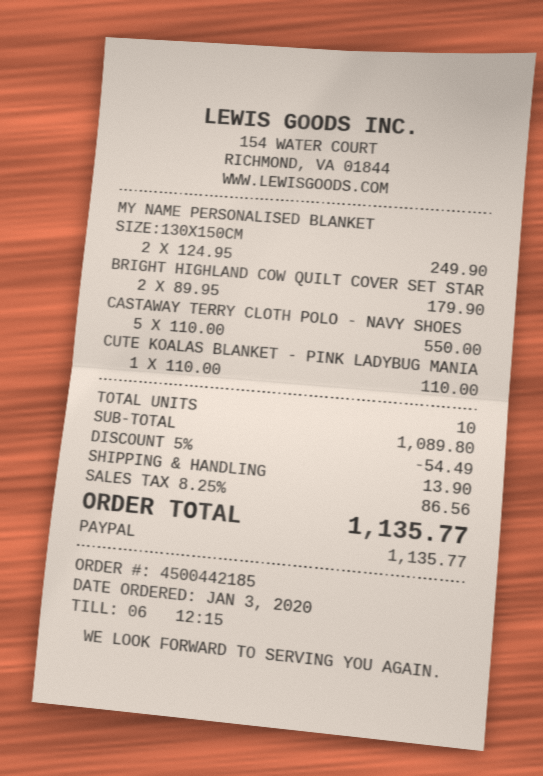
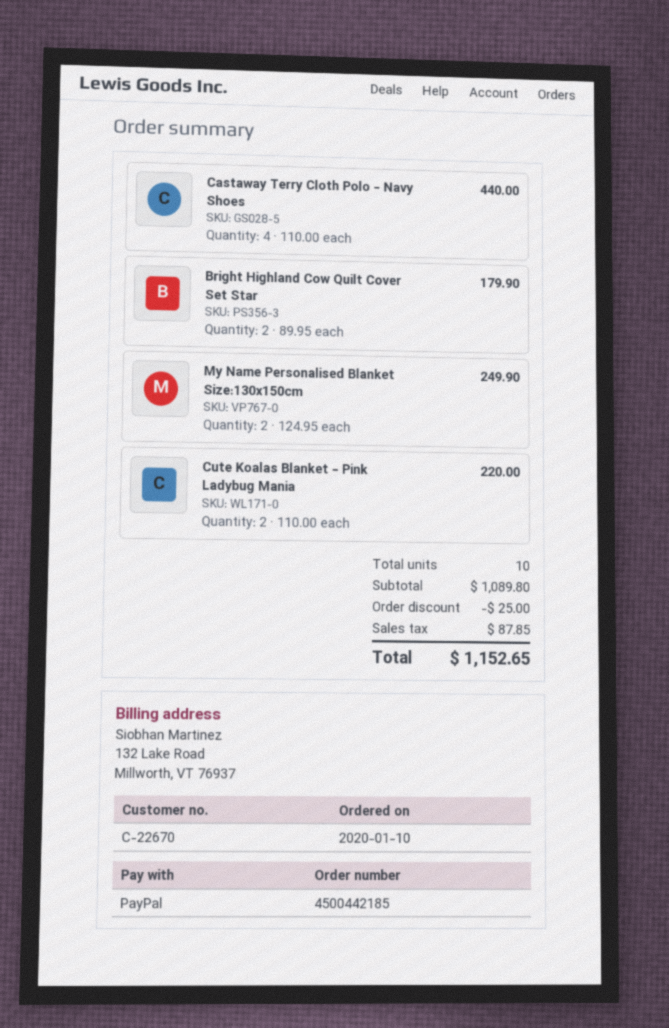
order date: 2020-01-03 -> 2020-01-10
CASTAWAY TERRY CLOTH POLO - NAVY SHOES: 5 x 110.00 = 550.00 -> 4 x 110.00 = 440.00
CUTE KOALAS BLANKET - PINK LADYBUG MANIA: 1 x 110.00 = 110.00 -> 2 x 110.00 = 220.00
discount: 54.49 -> 25.00
shipping: 13.90 -> none
tax: 86.56 -> 87.85
total: 1135.77 -> 1152.65

